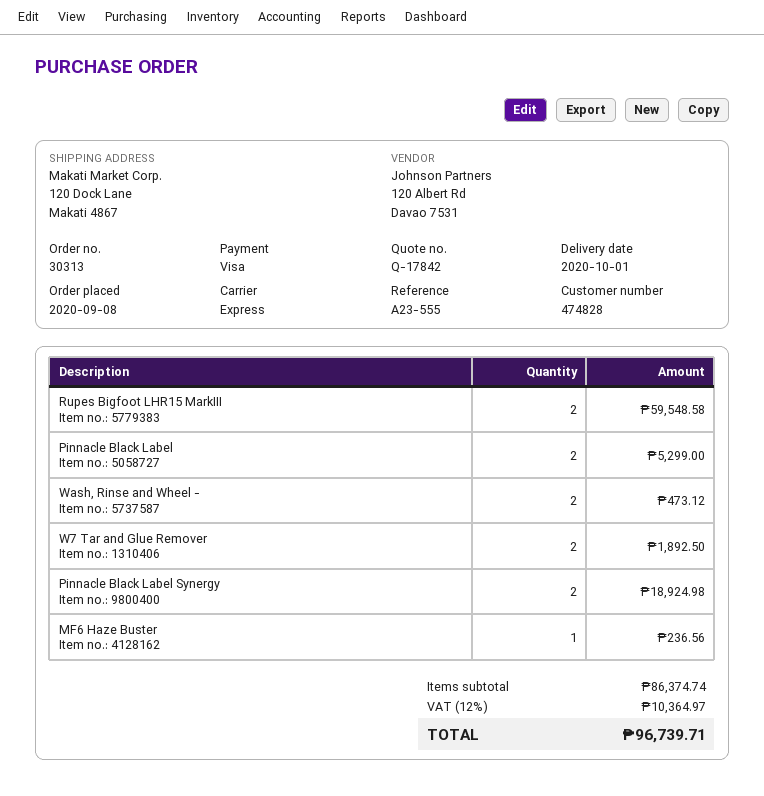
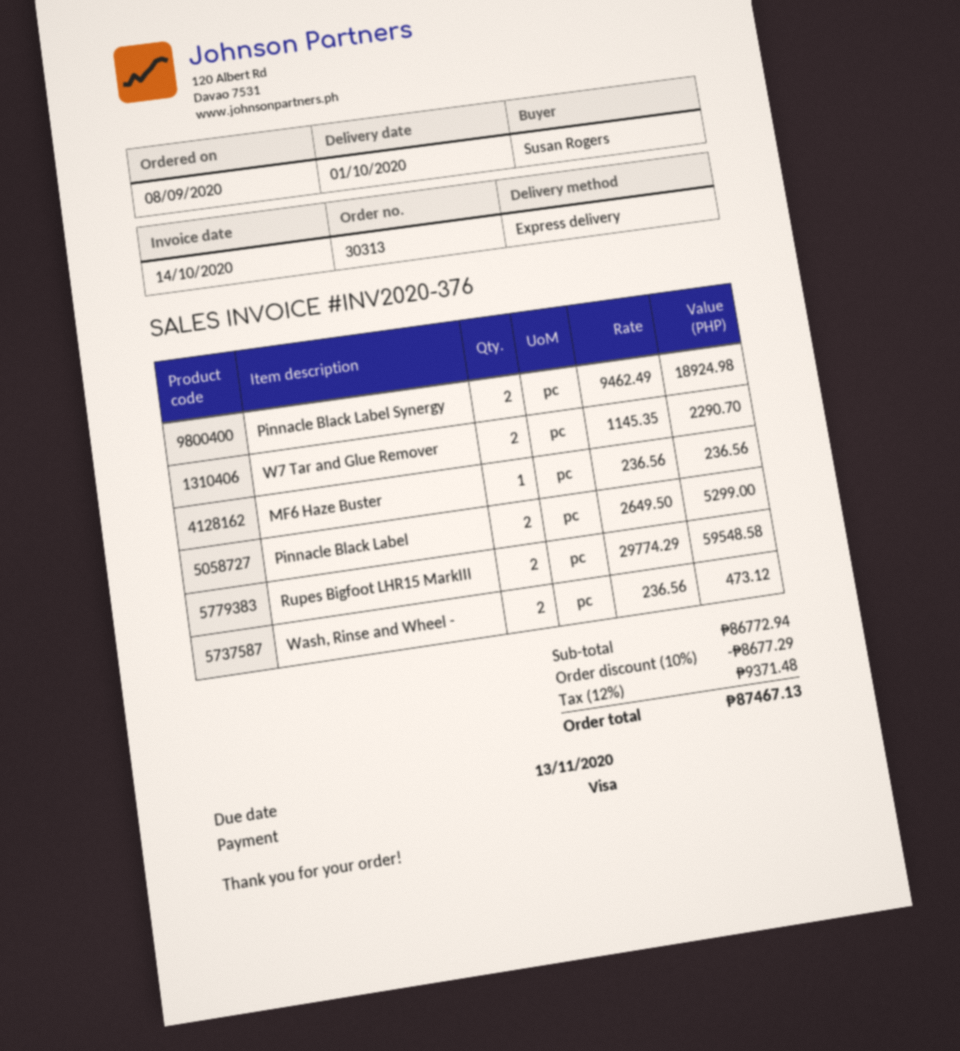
W7 Tar and Glue Remover: 2 for 1892.50 -> 2 for 2290.70
subtotal: 86374.74 -> 86772.94
discount: none -> 10% = 8677.29
tax: 12% = 10364.97 -> 12% = 9371.48
total: 96739.71 -> 87467.13

